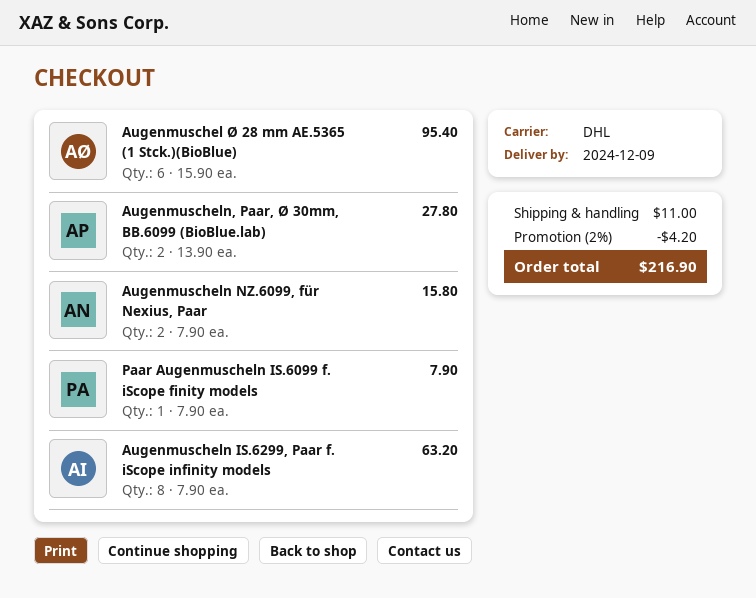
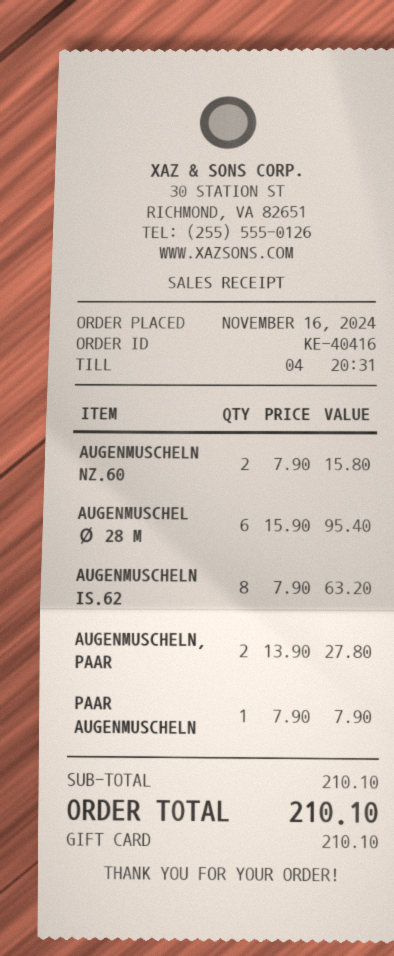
discount: 2% = 4.20 -> none
shipping: 11.00 -> none
total: 216.90 -> 210.10

